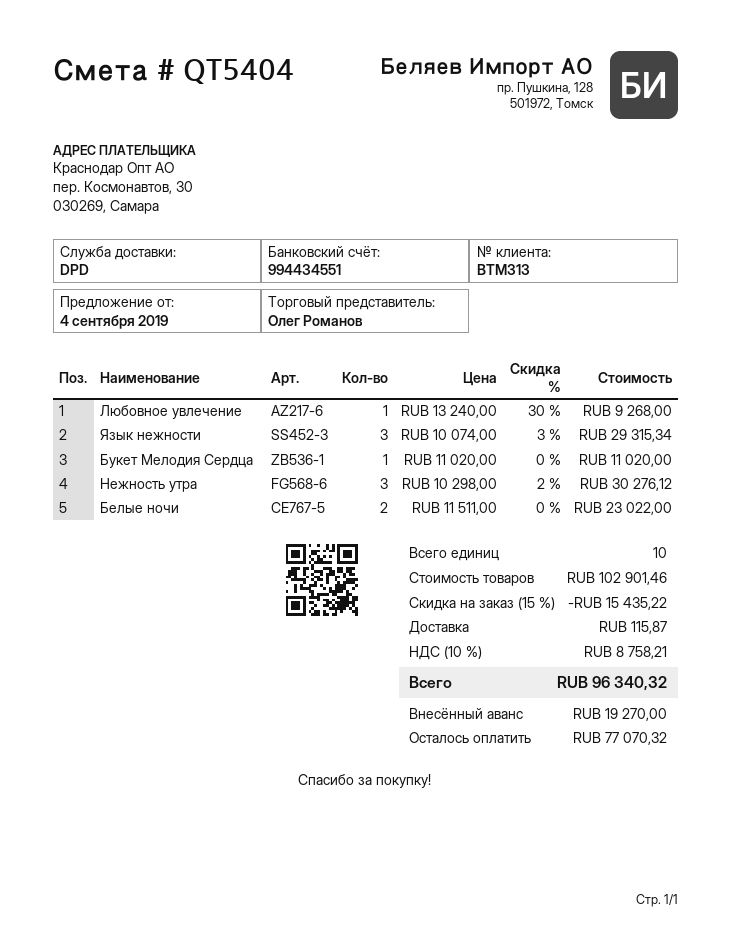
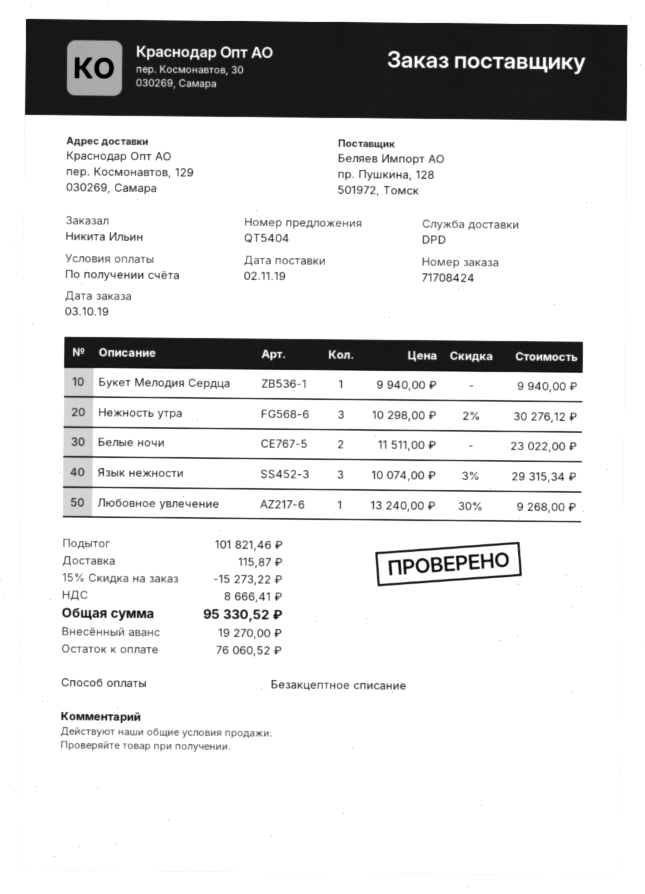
Букет Мелодия Сердца: 1 x 11020.00 = 11020.00 -> 1 x 9940.00 = 9940.00
subtotal: 102901.46 -> 101821.46
discount: 15% = 15435.22 -> 15% = 15273.22
tax: 8758.21 -> 8666.41
total: 96340.32 -> 95330.52
balance: 77070.32 -> 76060.52

